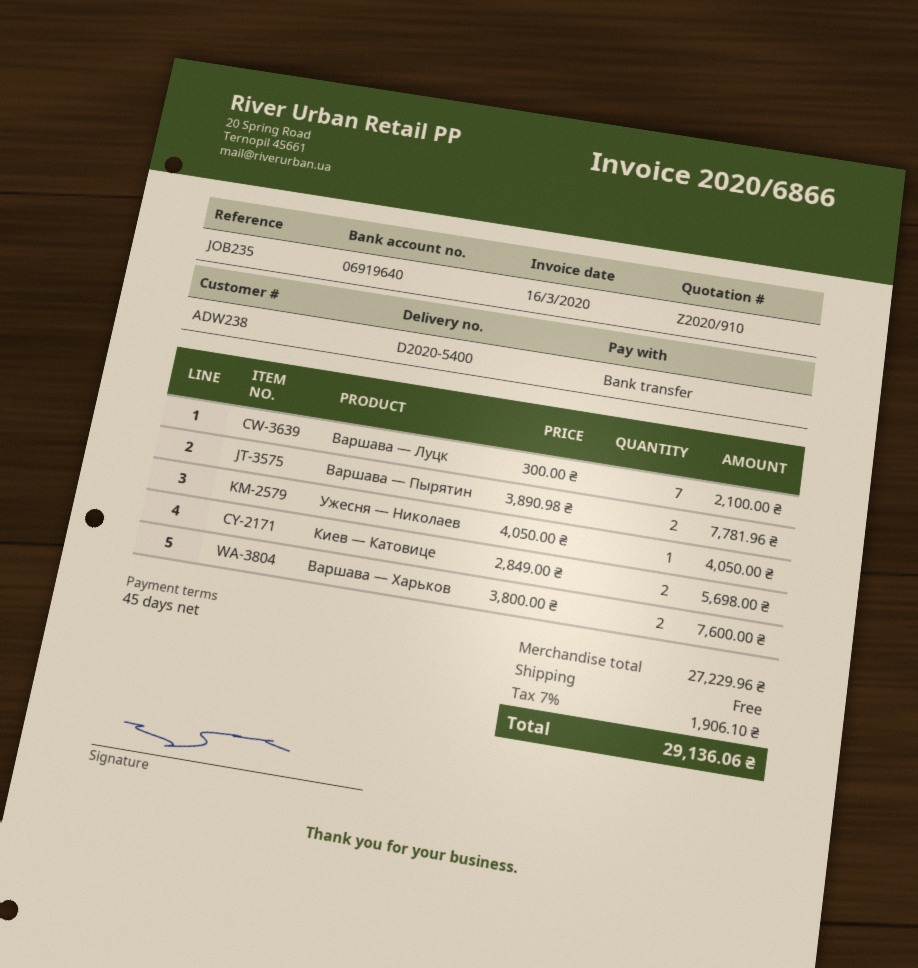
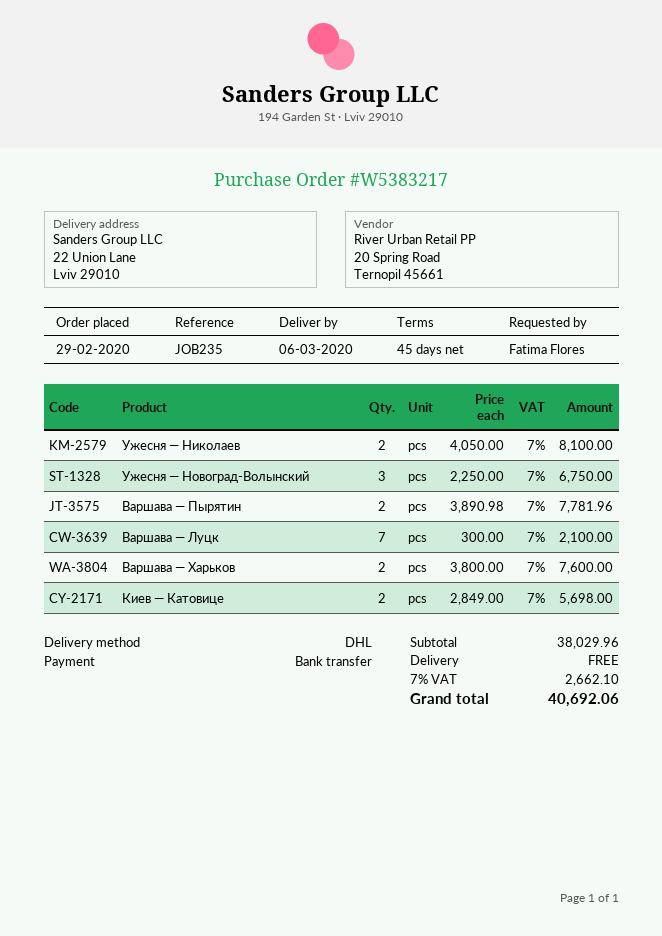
Ужесня — Николаев: 1 x 4050.00 = 4050.00 -> 2 x 4050.00 = 8100.00
Ужесня — Новоград-Волынский: none -> 3 x 2250.00 = 6750.00
subtotal: 27229.96 -> 38029.96
tax: 7% = 1906.10 -> 7% = 2662.10
total: 29136.06 -> 40692.06

